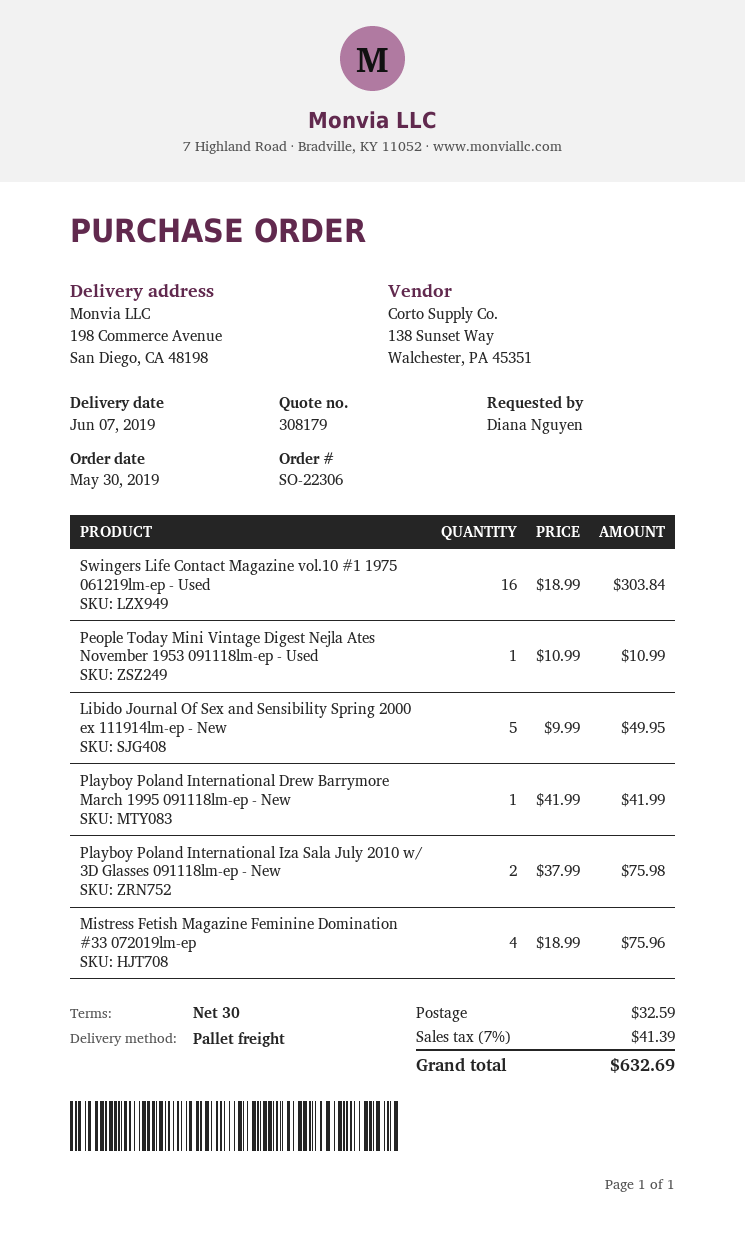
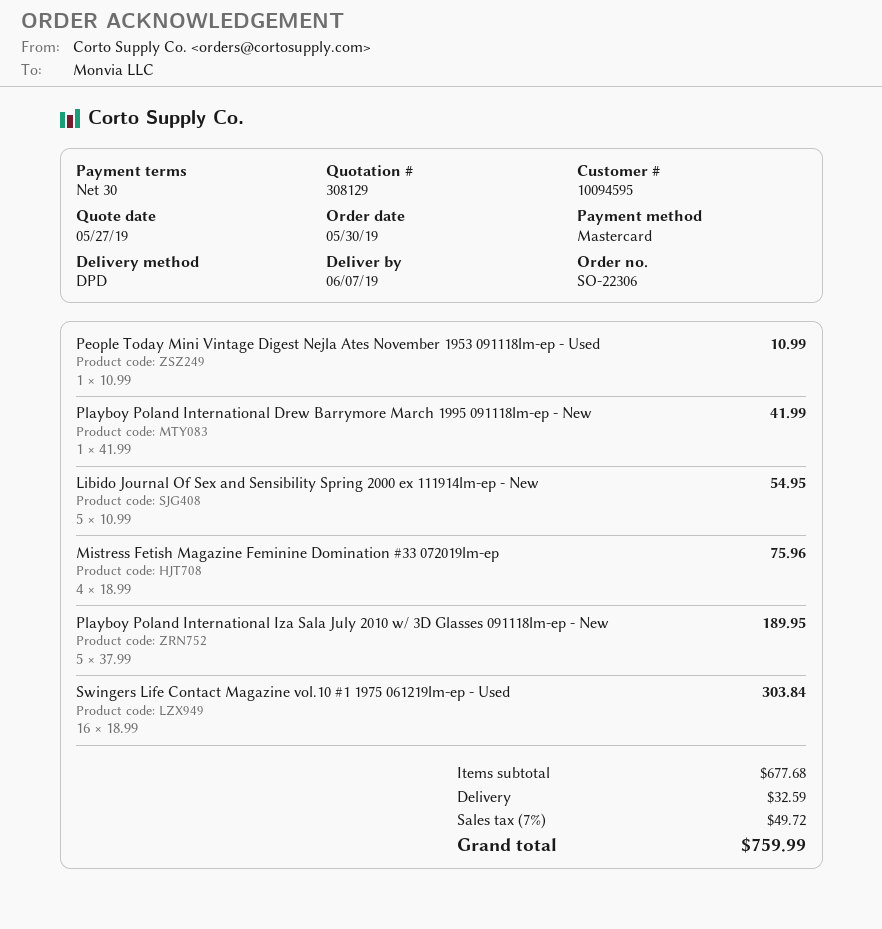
quote number: 308179 -> 308129
shipping method: pallet freight -> DPD
Libido Journal Of Sex and Sensibility Spring 2000 ex 111914lm-ep - New: 5 x 9.99 = 49.95 -> 5 x 10.99 = 54.95
Playboy Poland International Iza Sala July 2010 w/ 3D Glasses 091118lm-ep - New: 2 x 37.99 = 75.98 -> 5 x 37.99 = 189.95
tax: 7% = 41.39 -> 7% = 49.72
total: 632.69 -> 759.99

